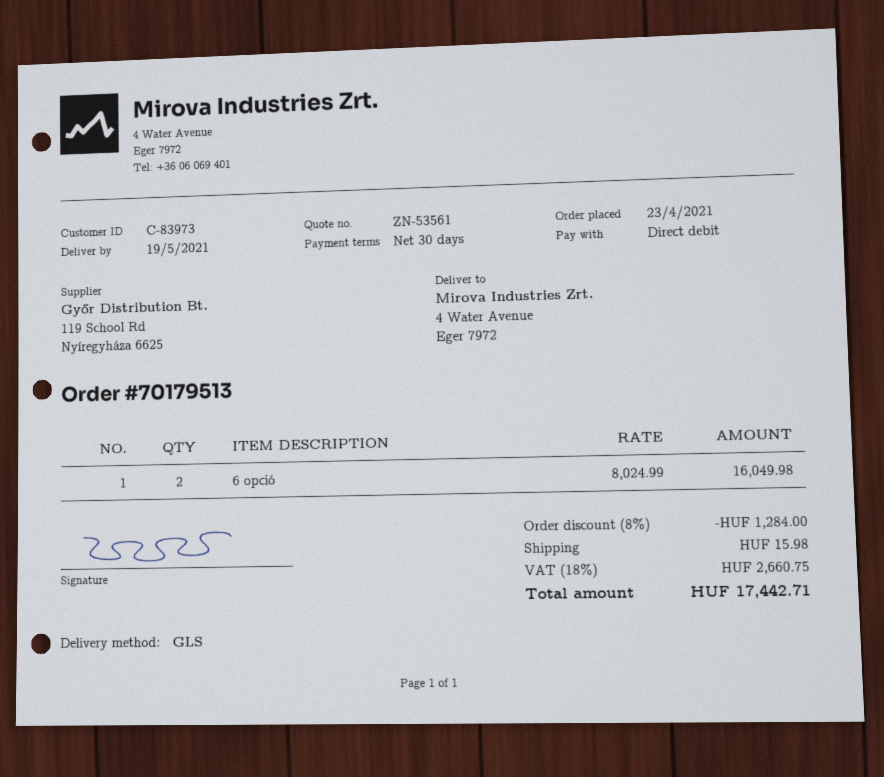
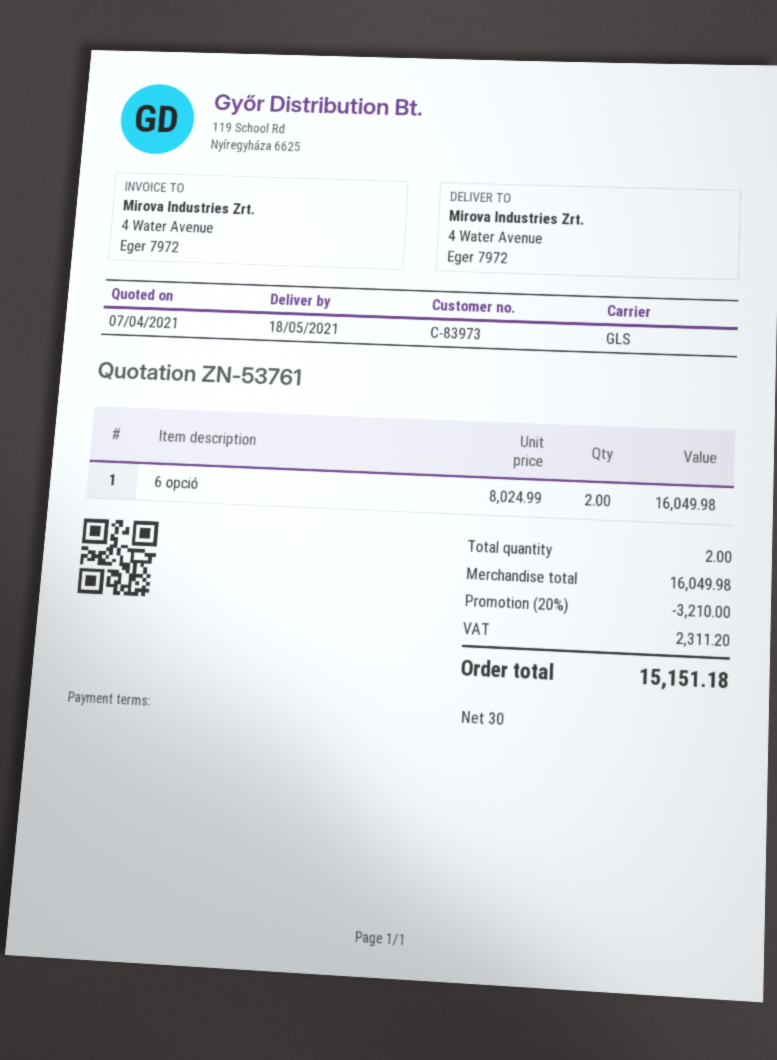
quote number: ZN-53561 -> ZN-53761
delivery date: 2021-05-19 -> 2021-05-18
discount: 8% = 1284.00 -> 20% = 3210.00
shipping: 15.98 -> none
tax: 2660.75 -> 2311.20
total: 17442.71 -> 15151.18

